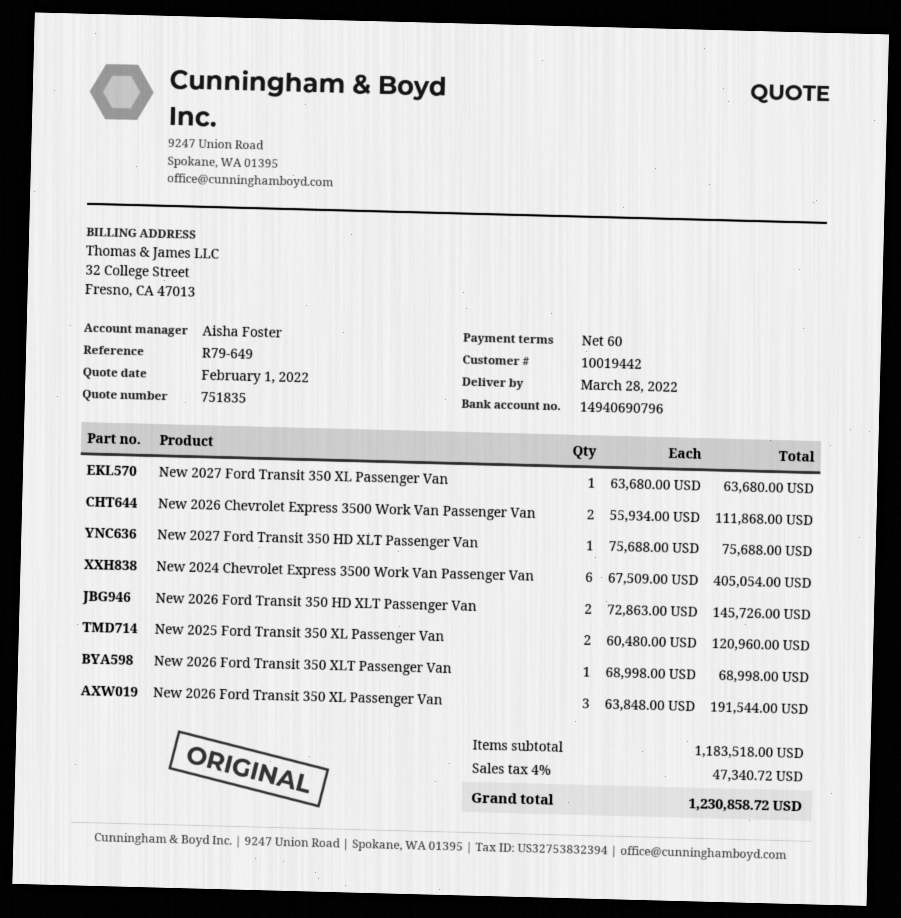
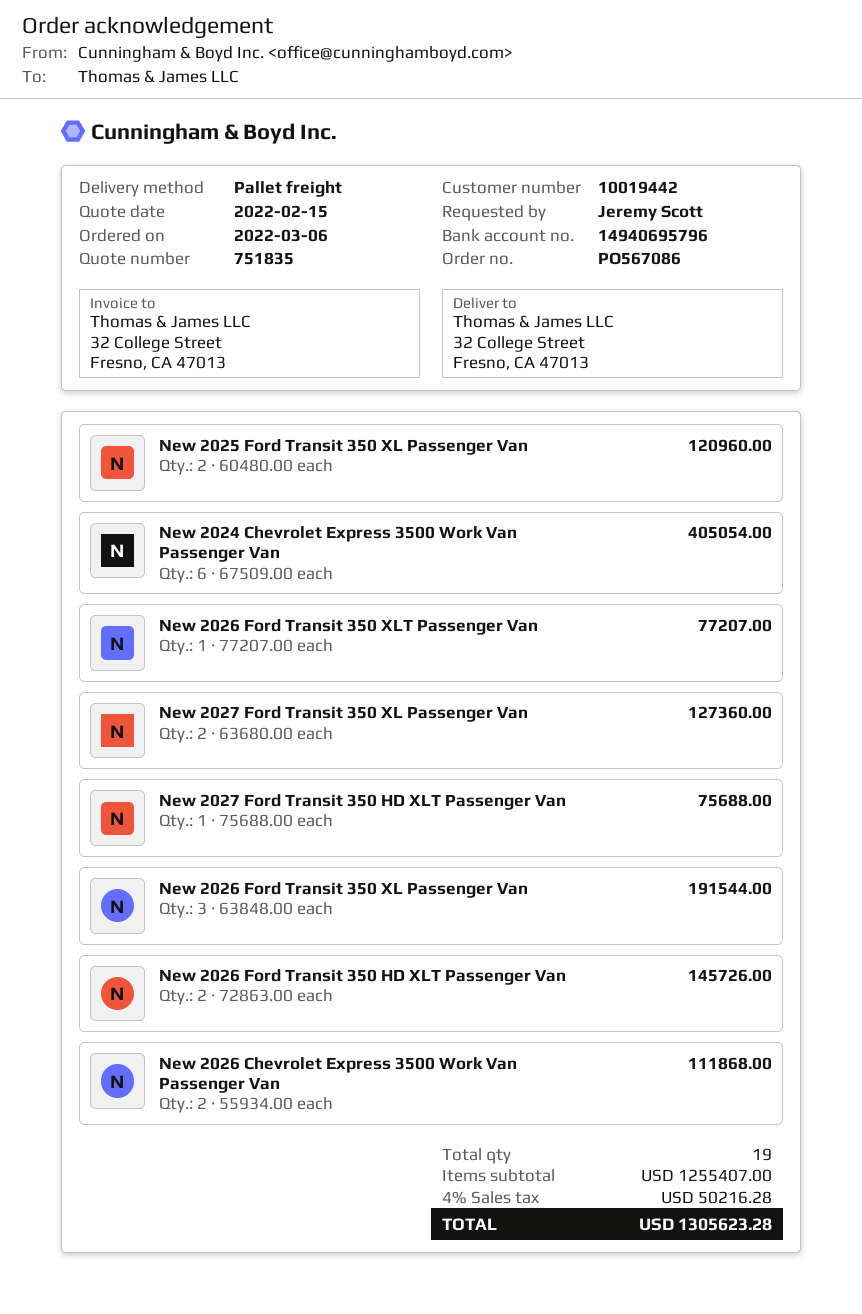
quote date: 2022-02-01 -> 2022-02-15
bank account: 14940690796 -> 14940695796
New 2027 Ford Transit 350 XL Passenger Van: 1 x 63680.00 = 63680.00 -> 2 x 63680.00 = 127360.00
New 2026 Ford Transit 350 XLT Passenger Van: 1 x 68998.00 = 68998.00 -> 1 x 77207.00 = 77207.00
subtotal: 1183518.00 -> 1255407.00
tax: 4% = 47340.72 -> 4% = 50216.28
total: 1230858.72 -> 1305623.28

